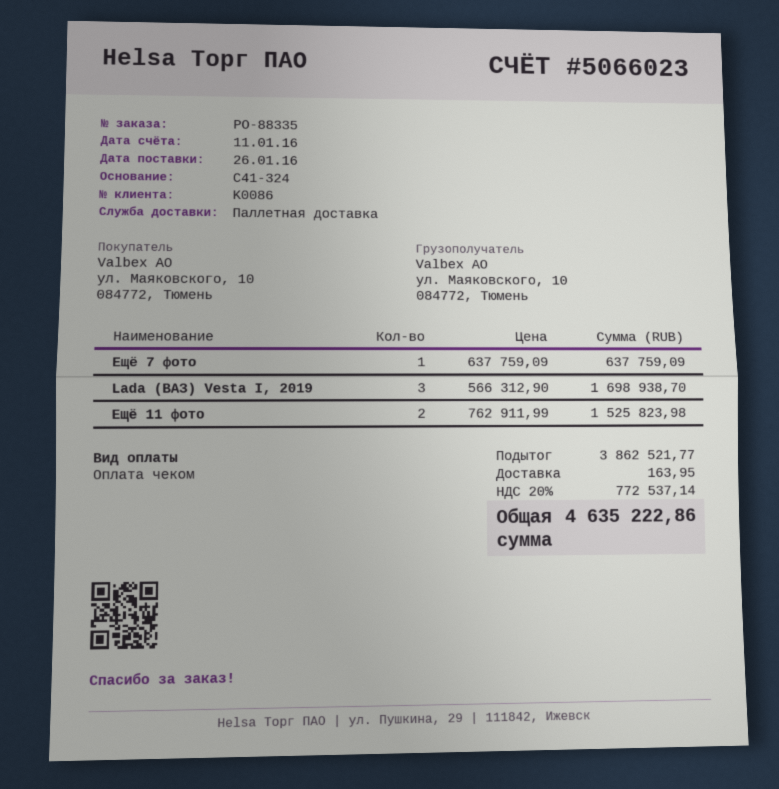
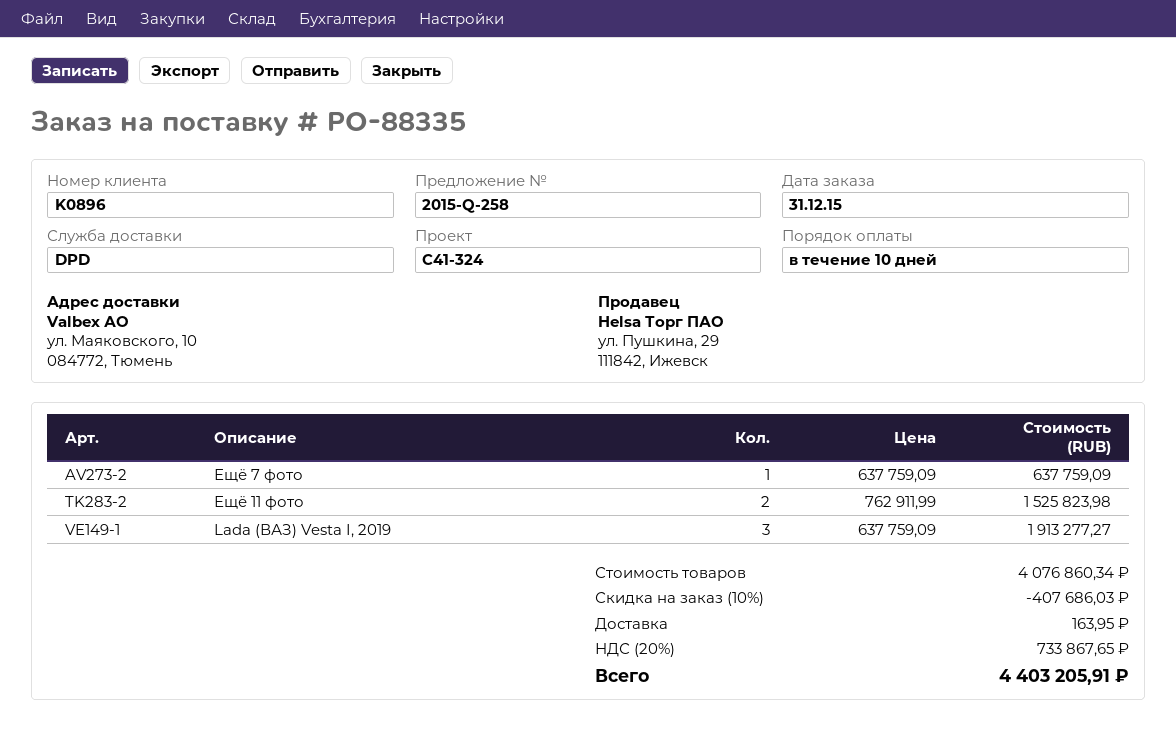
customer number: K0086 -> K0896
shipping method: pallet freight -> DPD
Lada (ВАЗ) Vesta I, 2019: 3 x 566312.90 = 1698938.70 -> 3 x 637759.09 = 1913277.27
subtotal: 3862521.77 -> 4076860.34
discount: none -> 10% = 407686.03
tax: 20% = 772537.14 -> 20% = 733867.65
total: 4635222.86 -> 4403205.91

